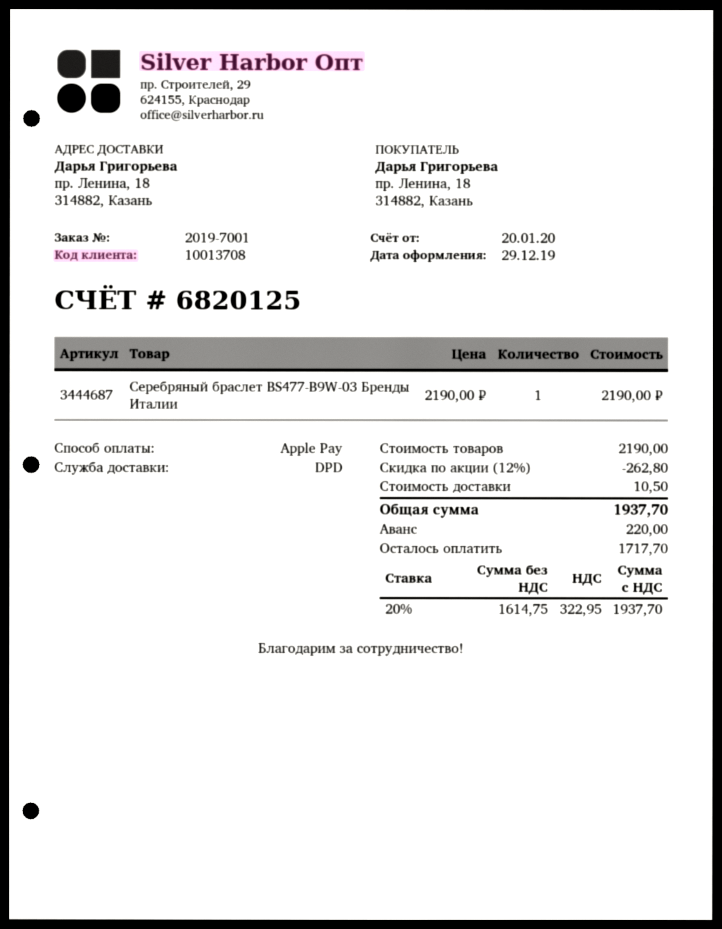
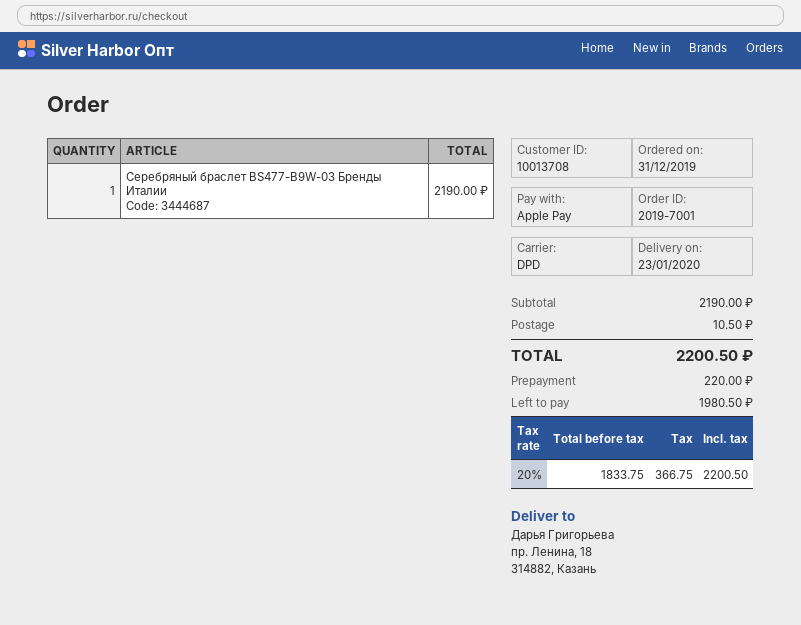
order date: 2019-12-29 -> 2019-12-31
discount: 12% = 262.80 -> none
net: 1614.75 -> 1833.75
tax: 20% = 322.95 -> 20% = 366.75
total: 1937.70 -> 2200.50
balance: 1717.70 -> 1980.50

